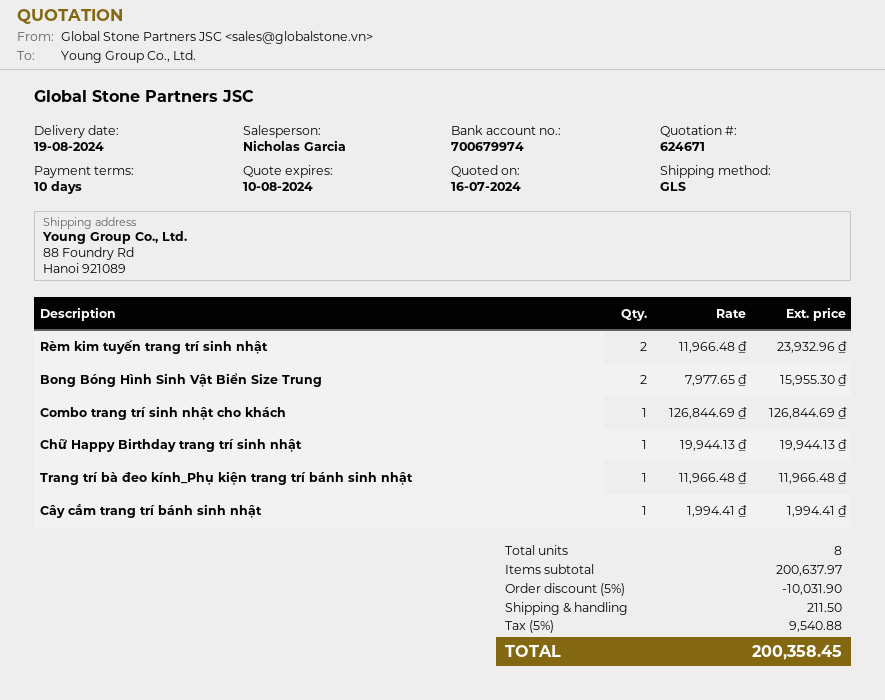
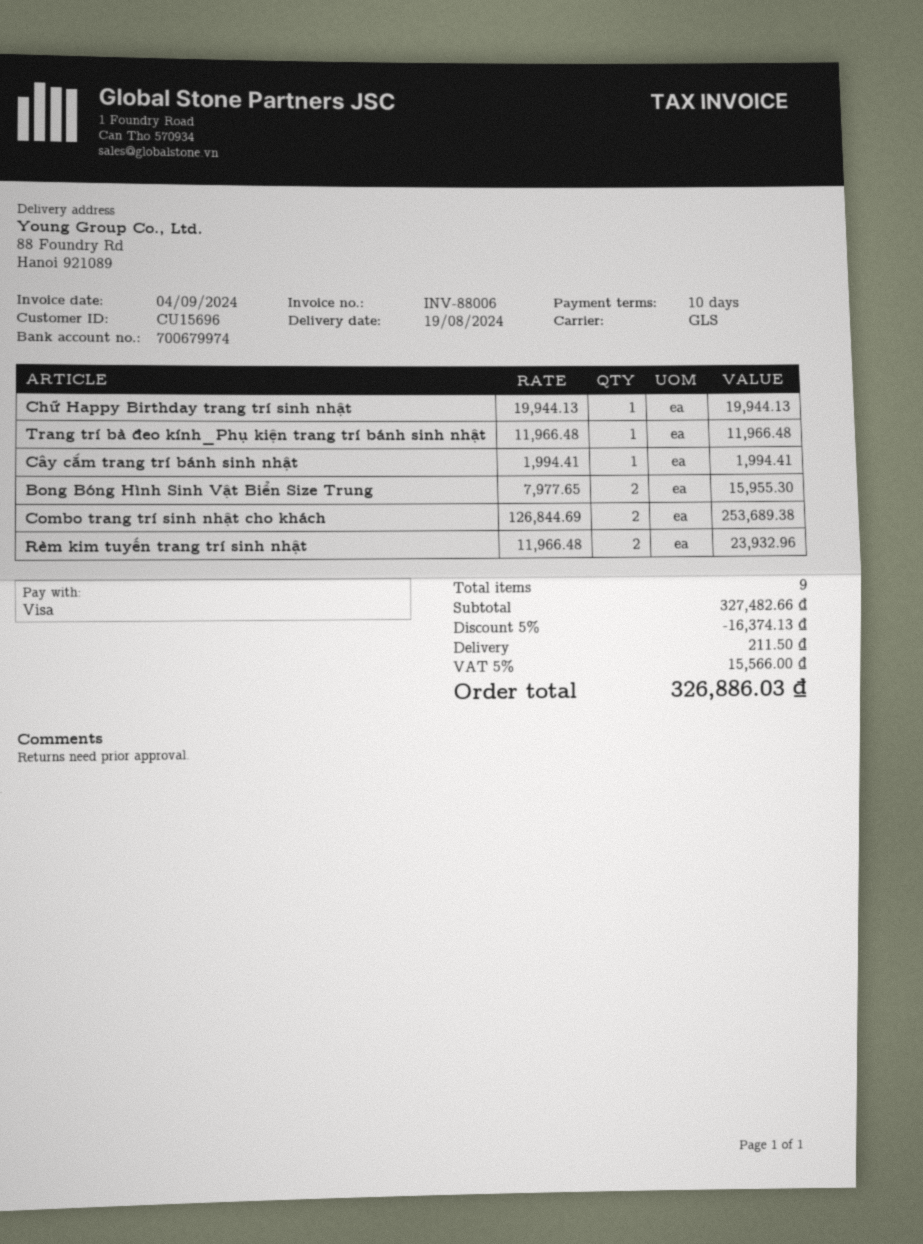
Combo trang trí sinh nhật cho khách: 1 x 126844.69 = 126844.69 -> 2 x 126844.69 = 253689.38
total quantity: 8 -> 9
subtotal: 200637.97 -> 327482.66
discount: 5% = 10031.90 -> 5% = 16374.13
tax: 5% = 9540.88 -> 5% = 15566.00
total: 200358.45 -> 326886.03

